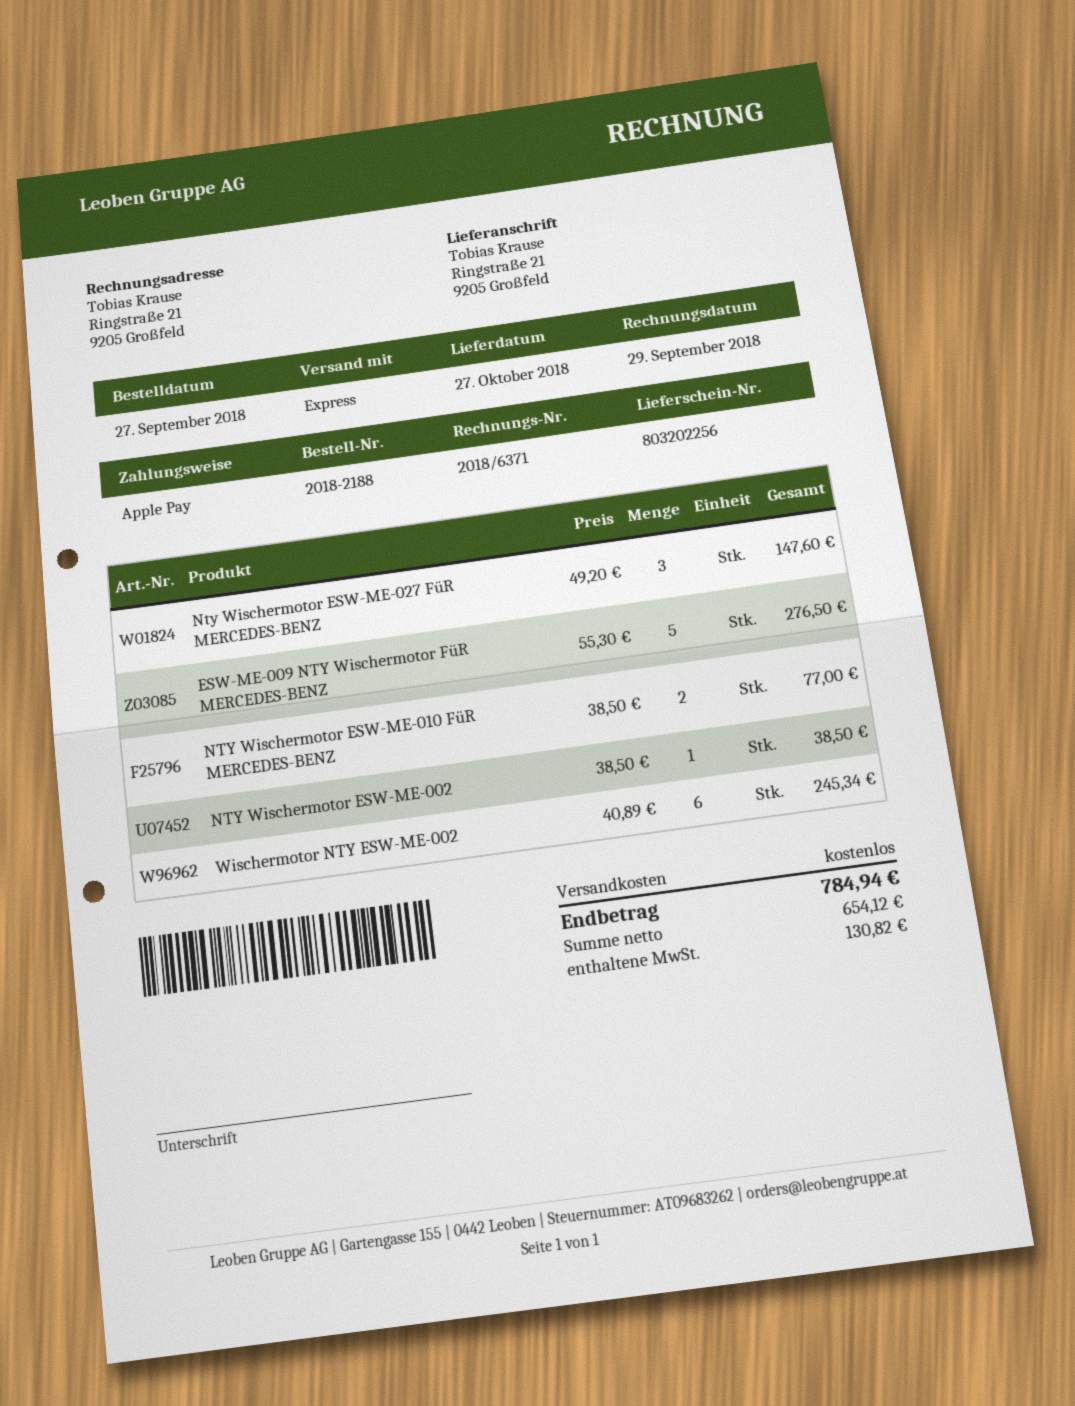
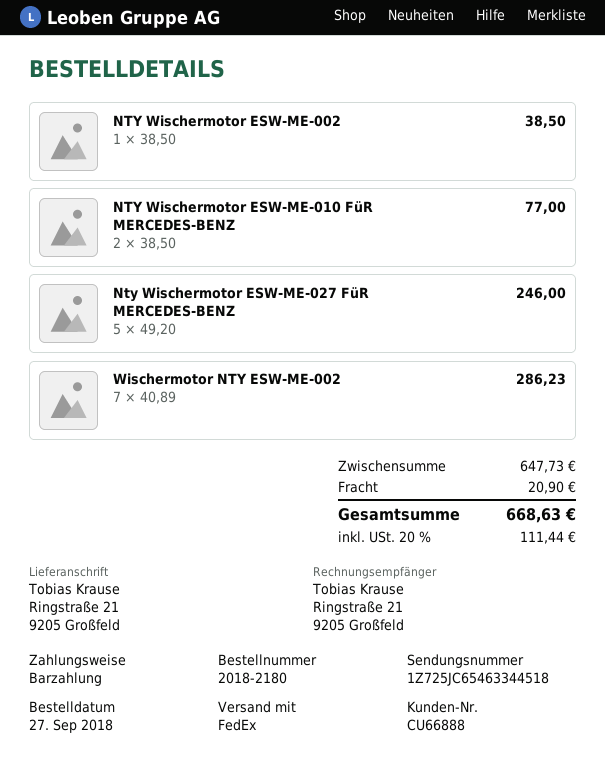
order number: 2018-2188 -> 2018-2180
payment method: Apple Pay -> cash
shipping method: express -> FedEx
Nty Wischermotor ESW-ME-027 FüR MERCEDES-BENZ: 3 x 49.20 = 147.60 -> 5 x 49.20 = 246.00
ESW-ME-009 NTY Wischermotor FüR MERCEDES-BENZ: 5 x 55.30 = 276.50 -> none
Wischermotor NTY ESW-ME-002: 6 x 40.89 = 245.34 -> 7 x 40.89 = 286.23
shipping: 0.00 -> 20.90
tax: 130.82 -> 111.44
total: 784.94 -> 668.63

